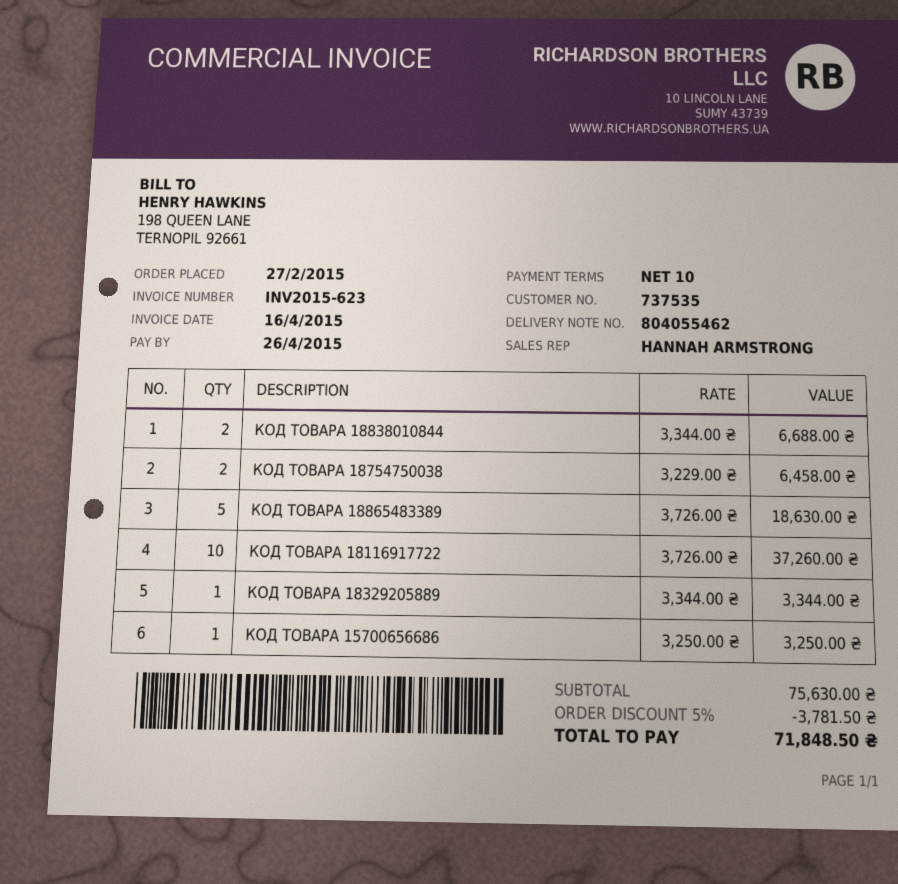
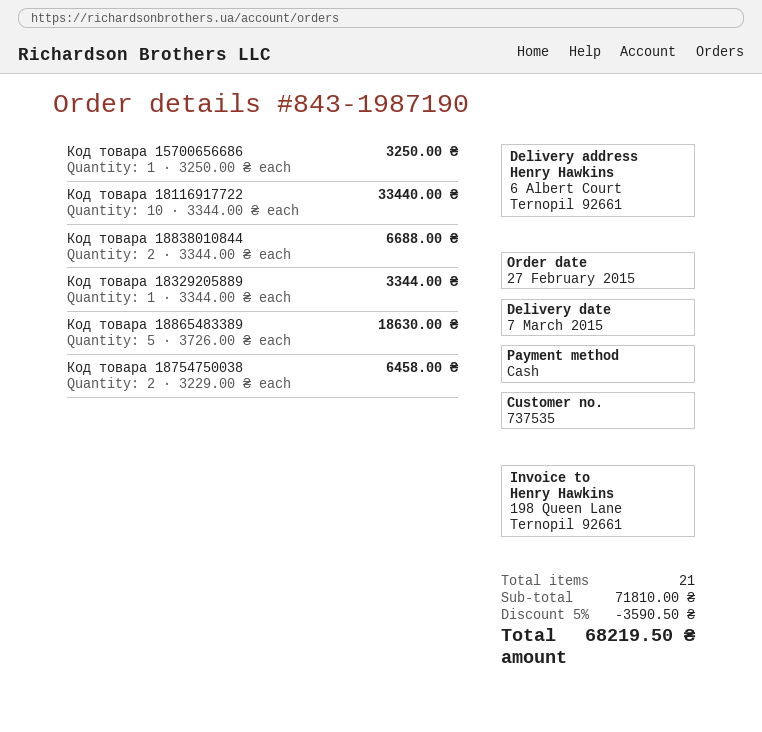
КОД ТОВАРА 18116917722: 10 x 3726.00 = 37260.00 -> 10 x 3344.00 = 33440.00
subtotal: 75630.00 -> 71810.00
discount: 5% = 3781.50 -> 5% = 3590.50
total: 71848.50 -> 68219.50

